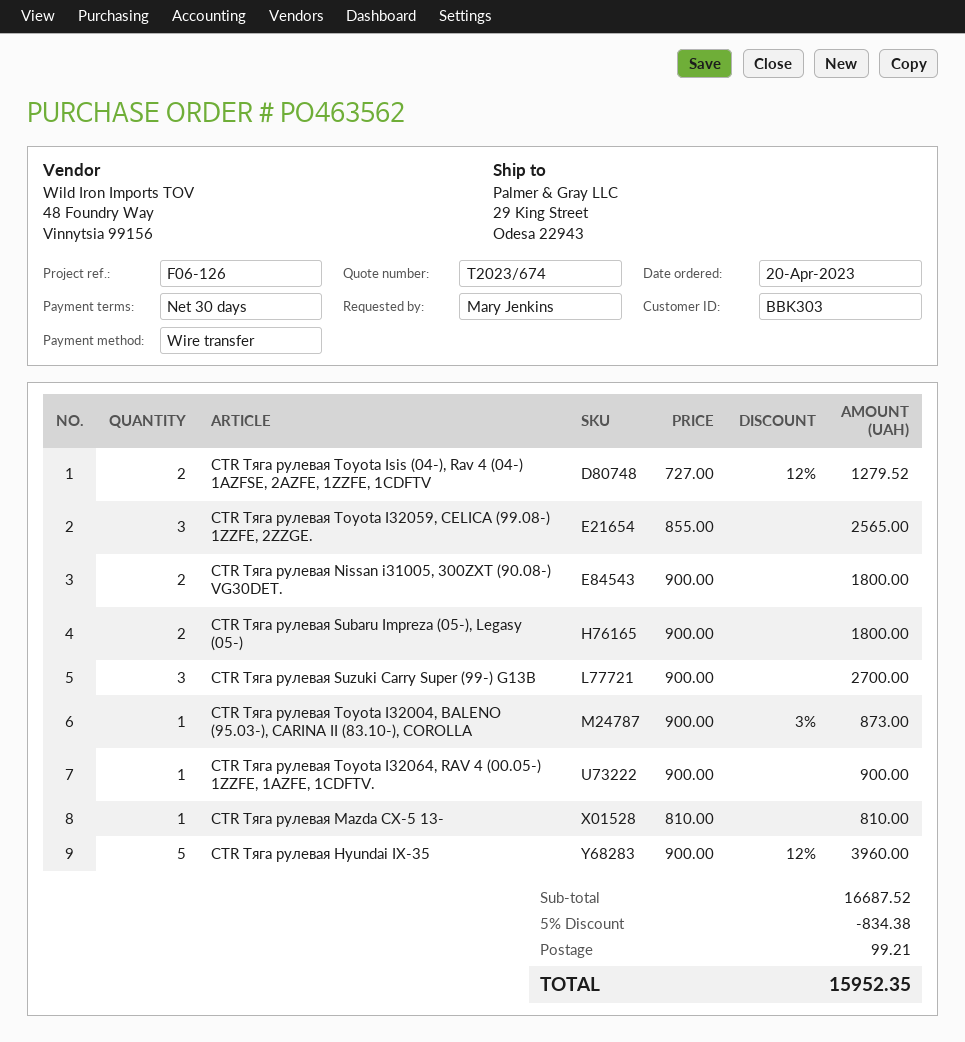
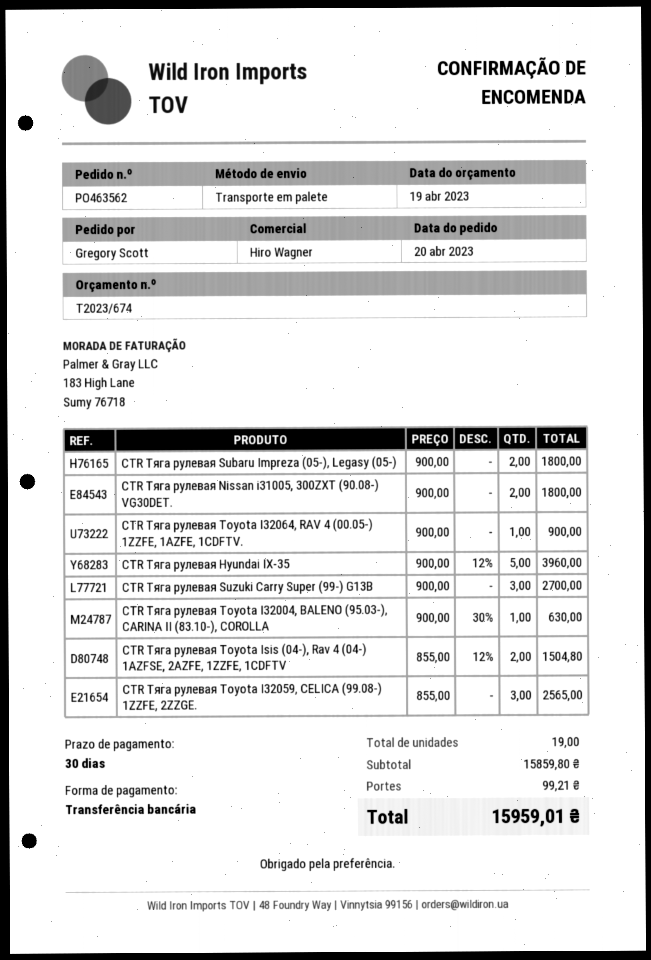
ordered by: Mary Jenkins -> Gregory Scott
CTR Тяга рулевая Toyota Isis (04-), Rav 4 (04-) 1AZFSE, 2AZFE, 1ZZFE, 1CDFTV: 2 x 727.00 - 12% = 1279.52 -> 2 x 855.00 - 12% = 1504.80
CTR Тяга рулевая Toyota I32004, BALENO (95.03-), CARINA II (83.10-), COROLLA: 1 x 900.00 - 3% = 873.00 -> 1 x 900.00 - 30% = 630.00
CTR Тяга рулевая Mazda CX-5 13-: 1 x 810.00 = 810.00 -> none
subtotal: 16687.52 -> 15859.80
discount: 5% = 834.38 -> none
total: 15952.35 -> 15959.01

